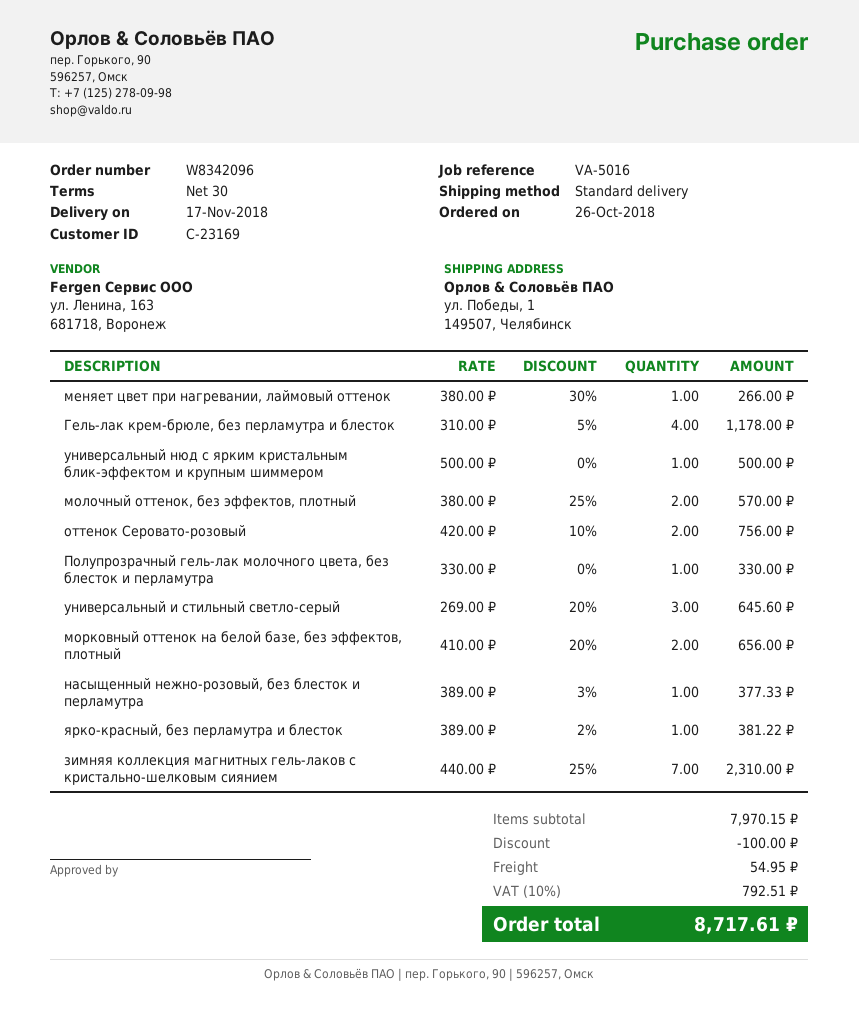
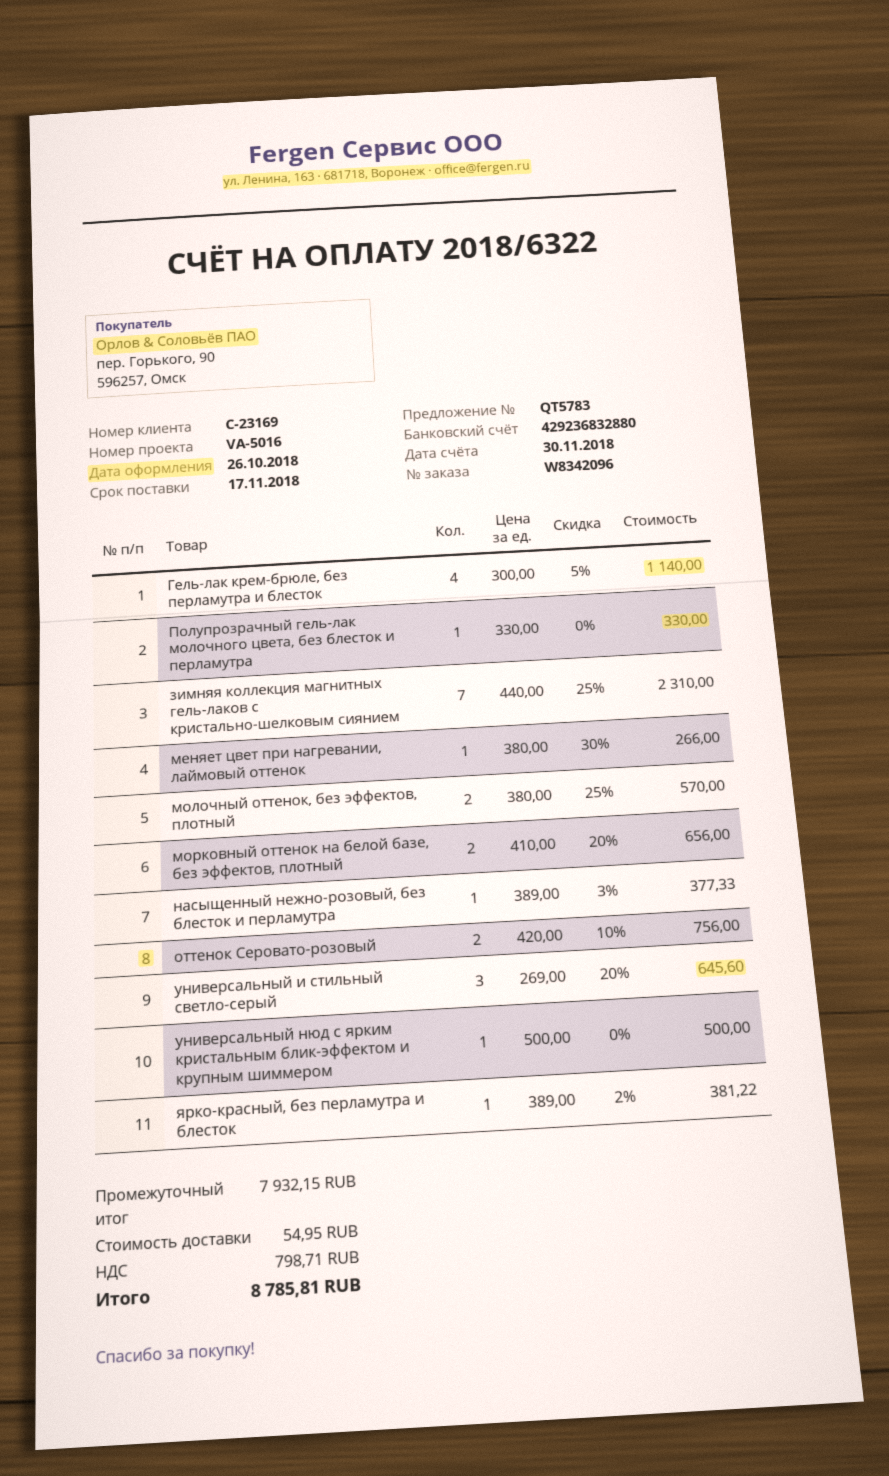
Гель-лак крем-брюле, без перламутра и блесток: 4 x 310.00 - 5% = 1178.00 -> 4 x 300.00 - 5% = 1140.00
subtotal: 7970.15 -> 7932.15
discount: 100.00 -> none
tax: 792.51 -> 798.71
total: 8717.61 -> 8785.81

